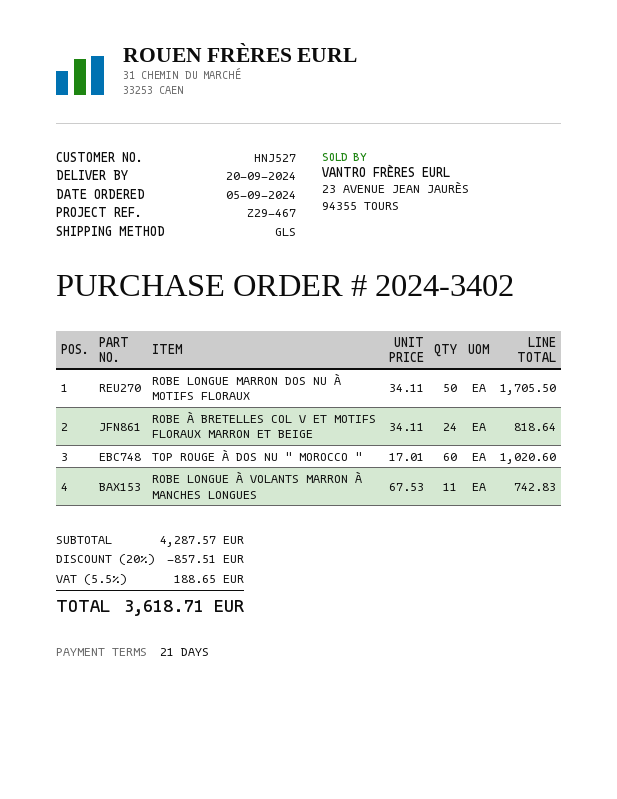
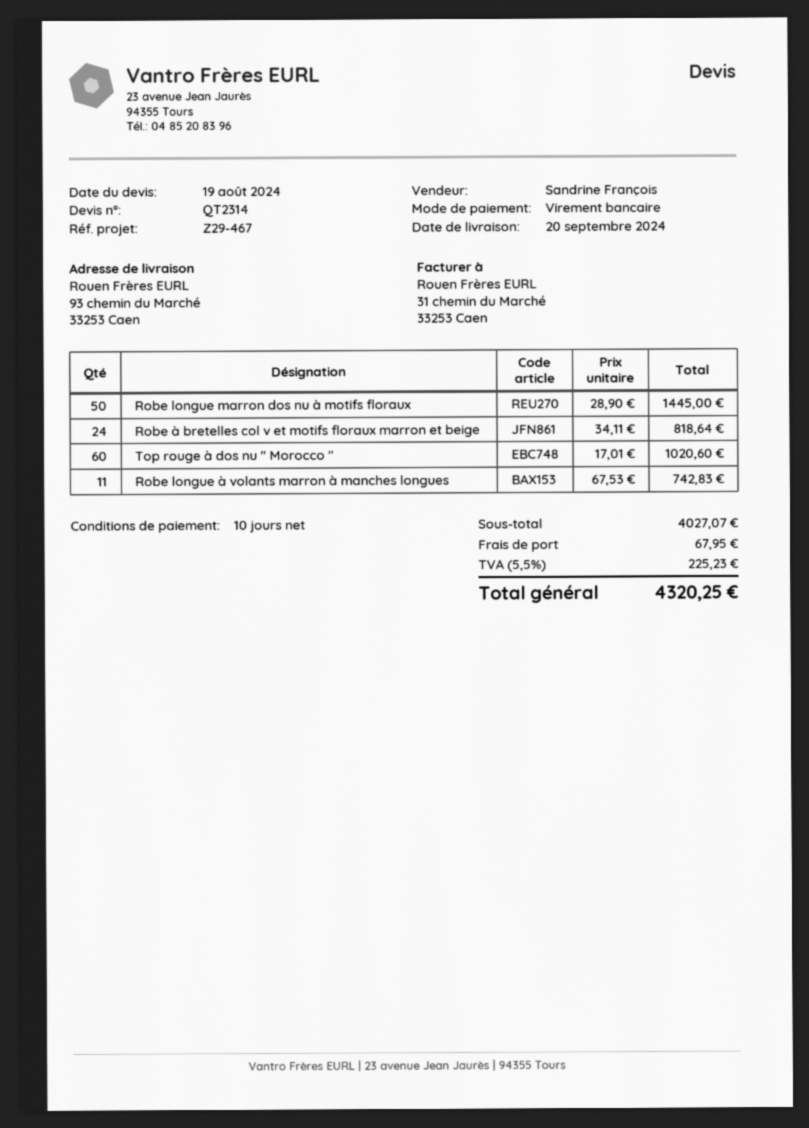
payment terms: 21 days -> 10 days
ROBE LONGUE MARRON DOS NU À MOTIFS FLORAUX: 50 x 34.11 = 1705.50 -> 50 x 28.90 = 1445.00
subtotal: 4287.57 -> 4027.07
discount: 20% = 857.51 -> none
shipping: none -> 67.95
tax: 5.5% = 188.65 -> 5.5% = 225.23
total: 3618.71 -> 4320.25

